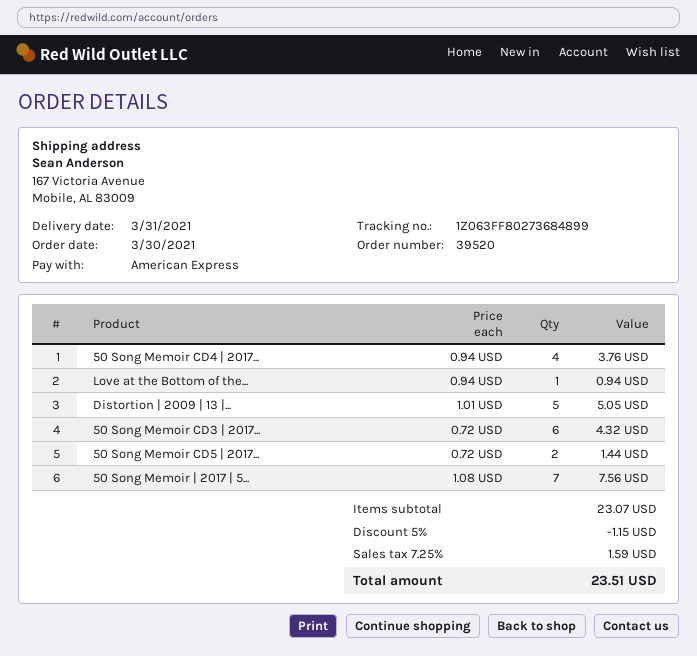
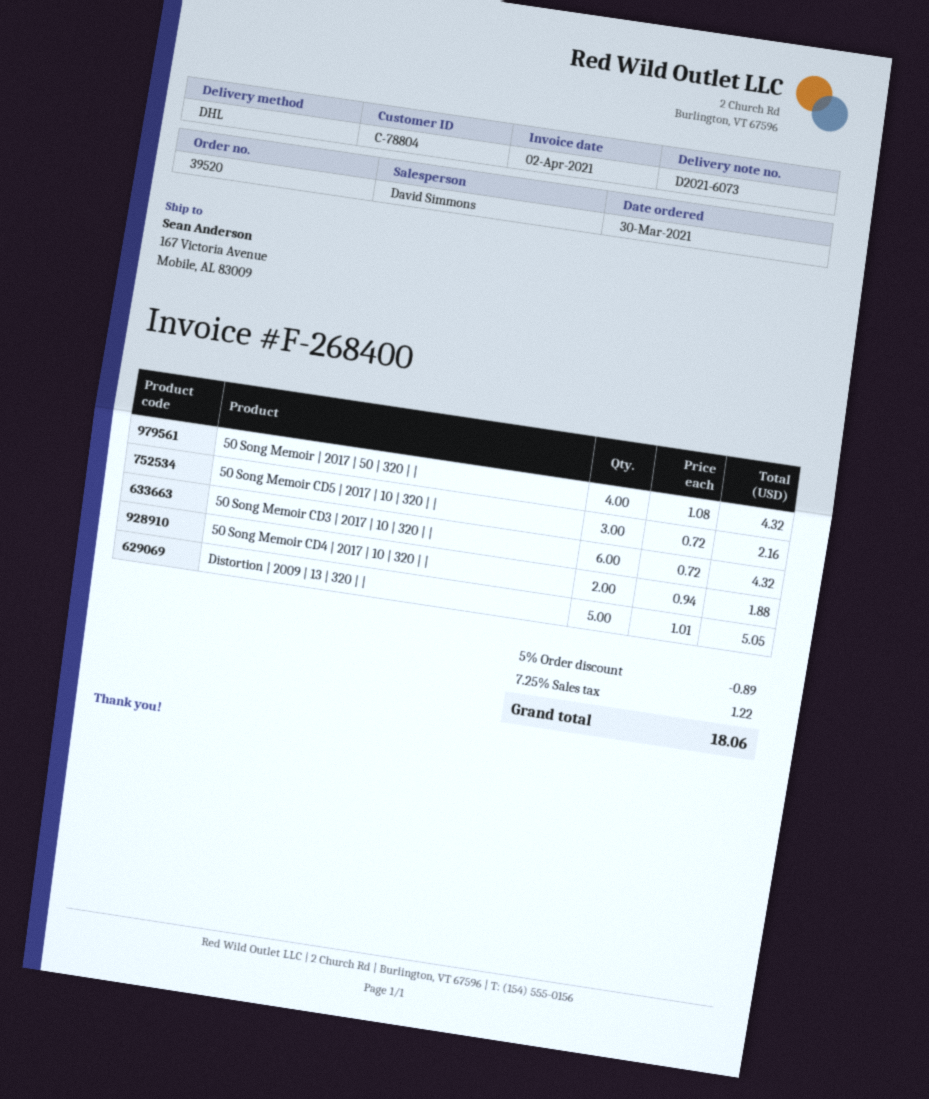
50 Song Memoir CD4 | 2017...: 4 x 0.94 = 3.76 -> 2 x 0.94 = 1.88
Love at the Bottom of the...: 1 x 0.94 = 0.94 -> none
50 Song Memoir CD5 | 2017...: 2 x 0.72 = 1.44 -> 3 x 0.72 = 2.16
50 Song Memoir | 2017 | 5...: 7 x 1.08 = 7.56 -> 4 x 1.08 = 4.32
discount: 5% = 1.15 -> 5% = 0.89
tax: 7.25% = 1.59 -> 7.25% = 1.22
total: 23.51 -> 18.06

